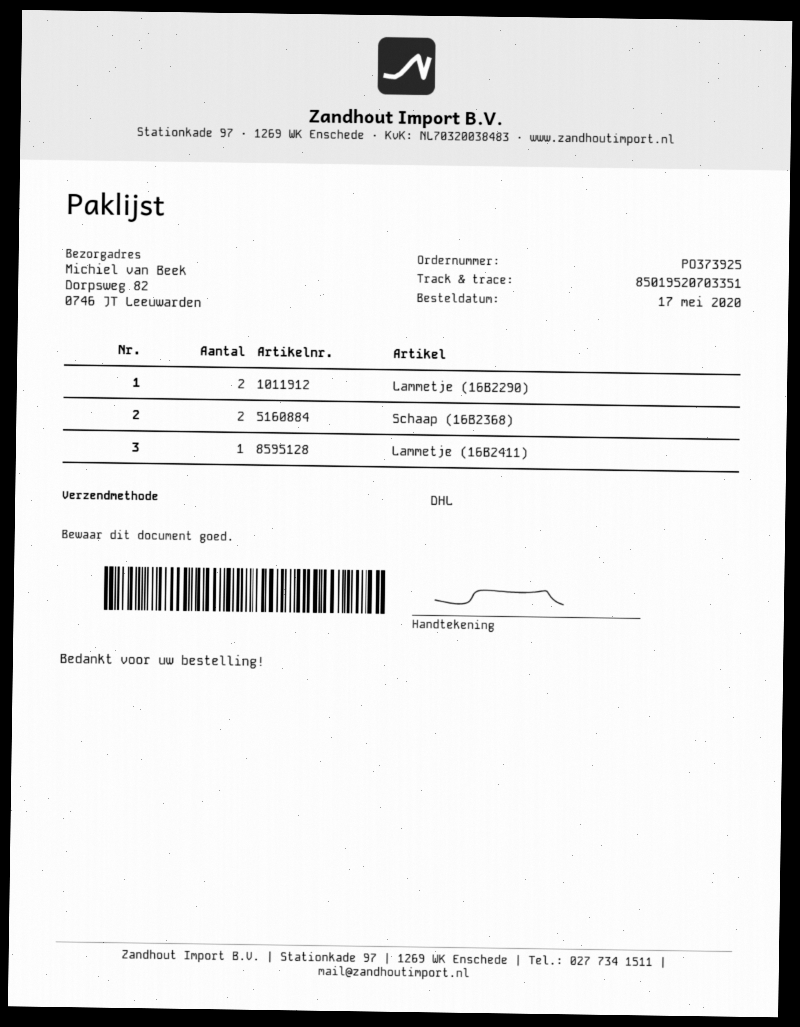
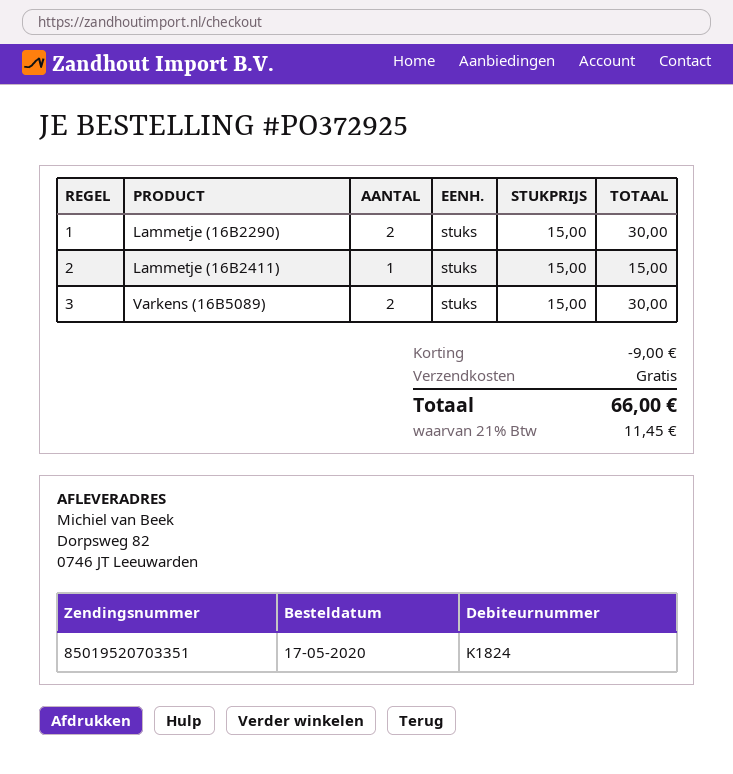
order number: PO373925 -> PO372925
Schaap (16B2368): 2 -> none
Varkens (16B5089): none -> 2

